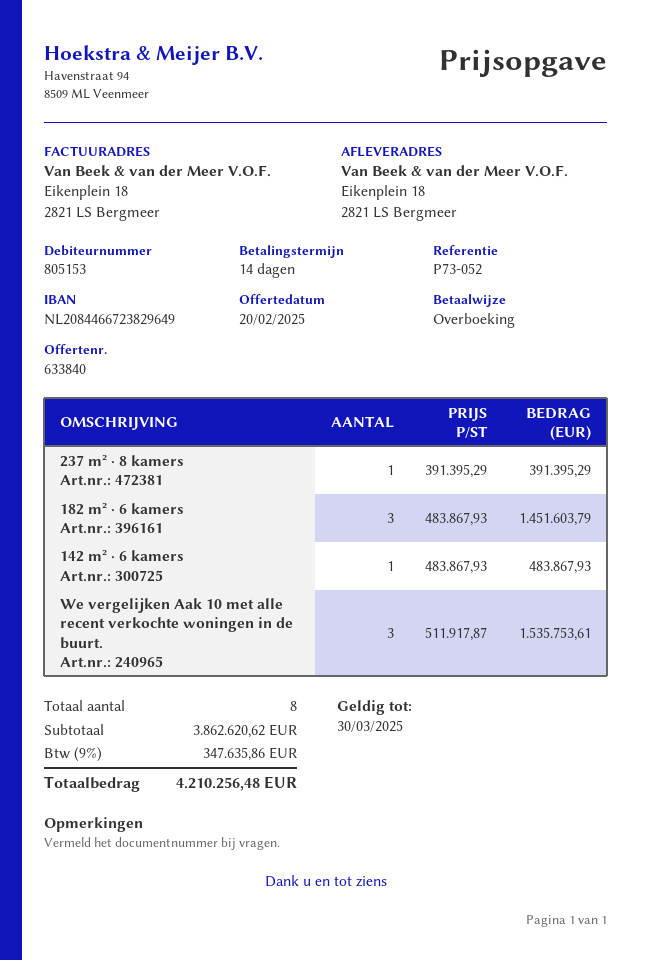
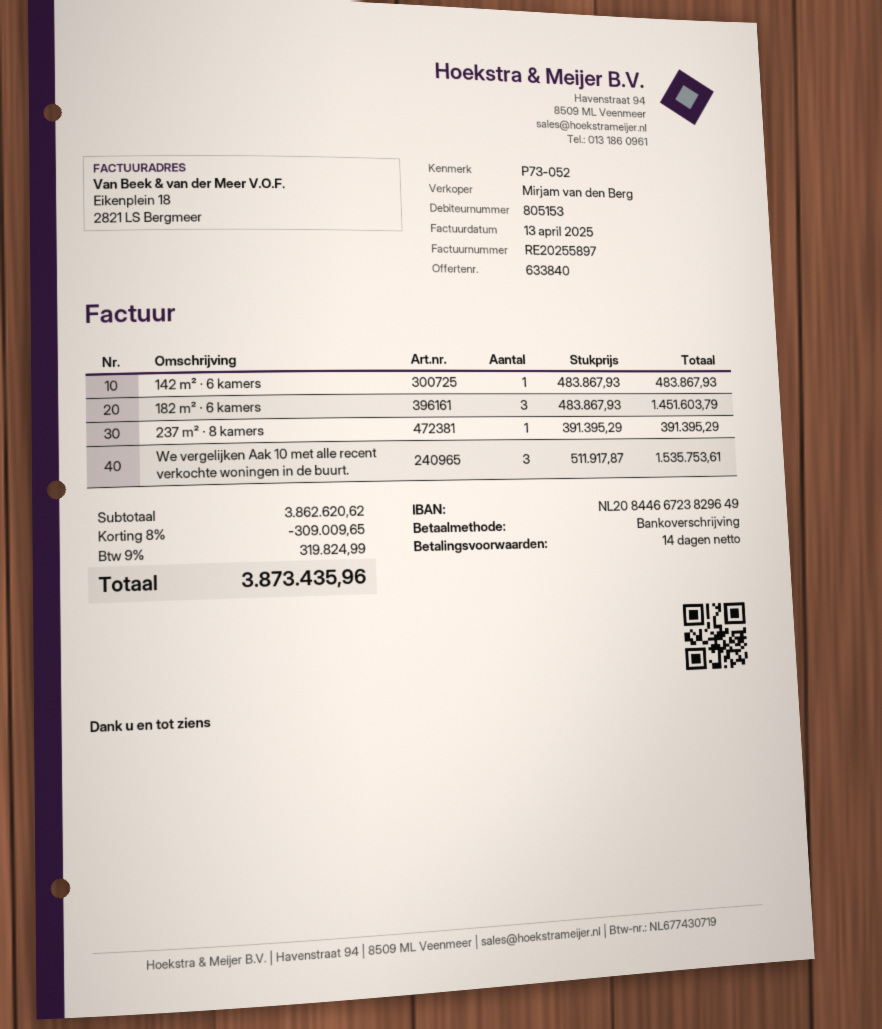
discount: none -> 8% = 309009.65
tax: 9% = 347635.86 -> 9% = 319824.99
total: 4210256.48 -> 3873435.96

